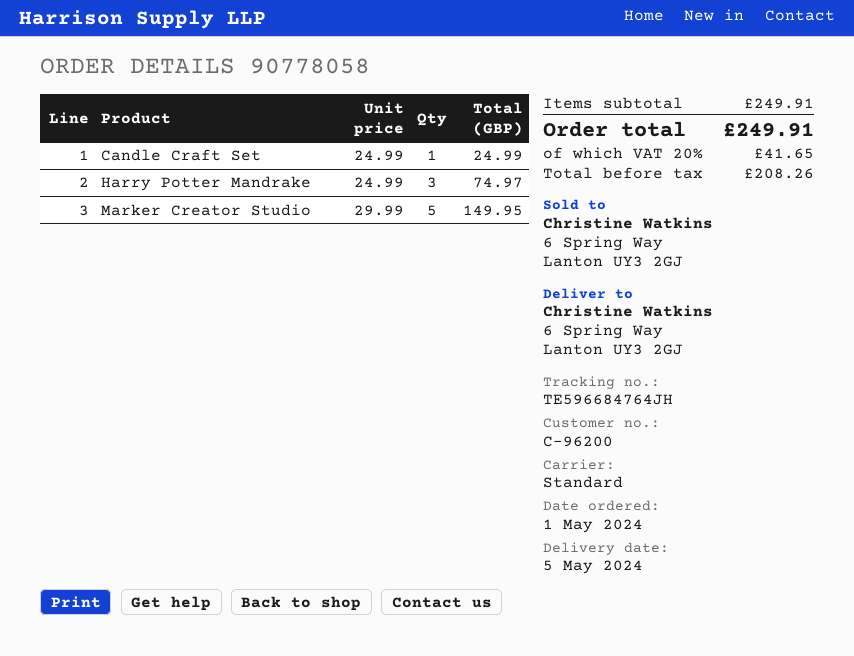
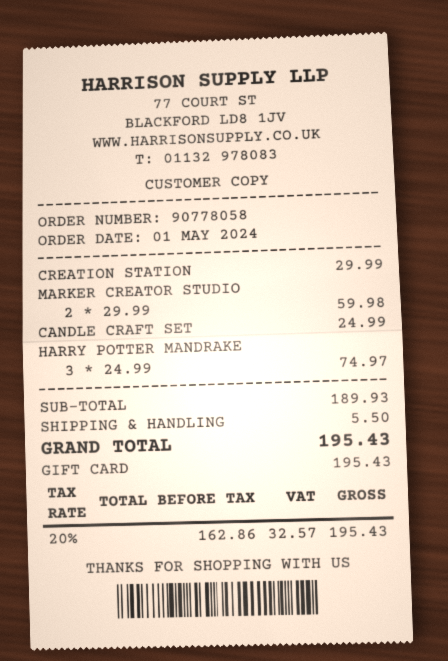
Marker Creator Studio: 5 x 29.99 = 149.95 -> 2 x 29.99 = 59.98
CREATION STATION: none -> 1 x 29.99 = 29.99
subtotal: 249.91 -> 189.93
shipping: none -> 5.50
net: 208.26 -> 162.86
tax: 20% = 41.65 -> 20% = 32.57
total: 249.91 -> 195.43

